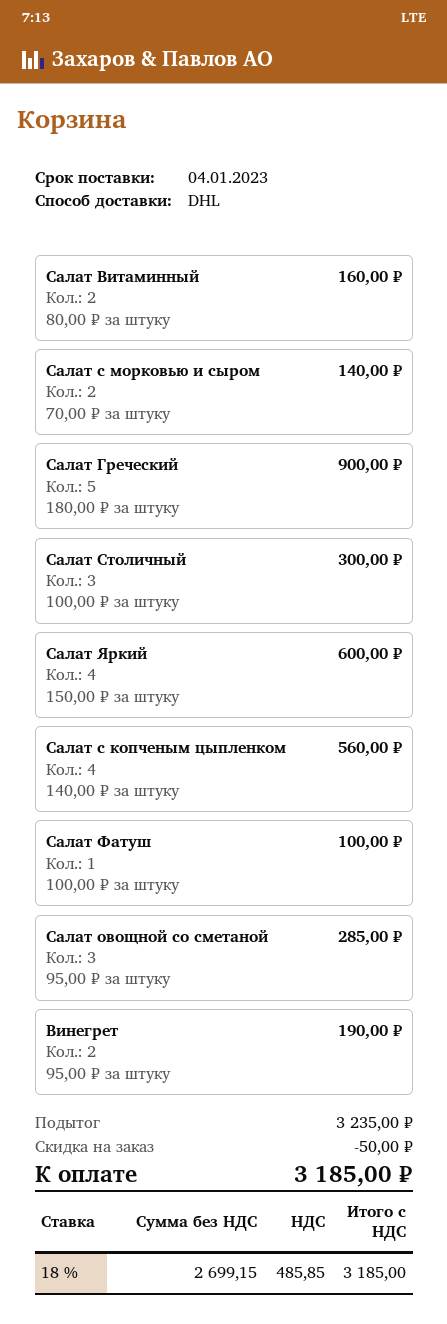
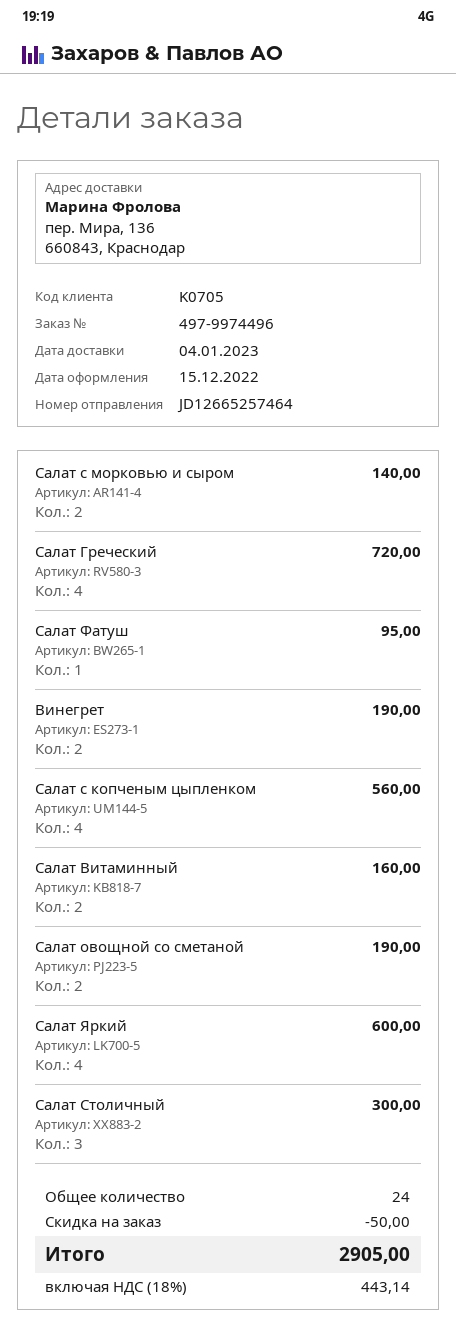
Салат Греческий: 5 for 900.00 -> 4 for 720.00
Салат Фатуш: 1 for 100.00 -> 1 for 95.00
Салат овощной со сметаной: 3 for 285.00 -> 2 for 190.00
tax: 18% = 485.85 -> 18% = 443.14
total: 3185.00 -> 2905.00

